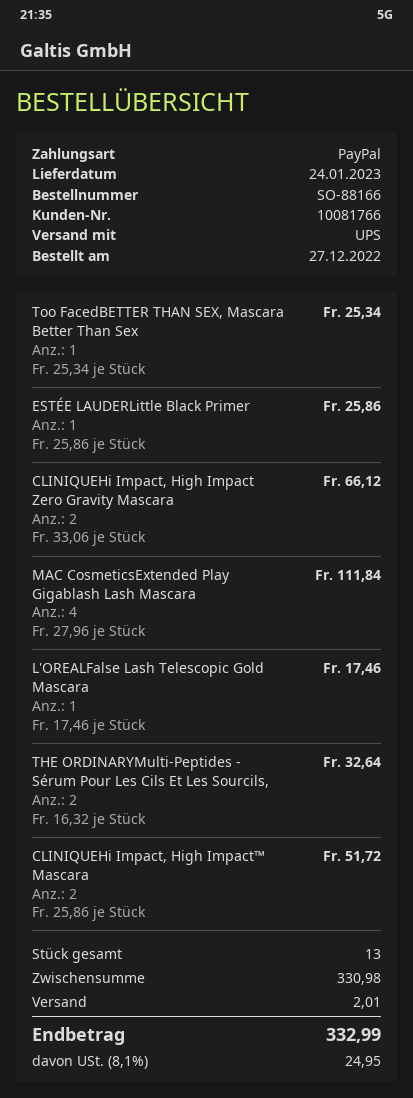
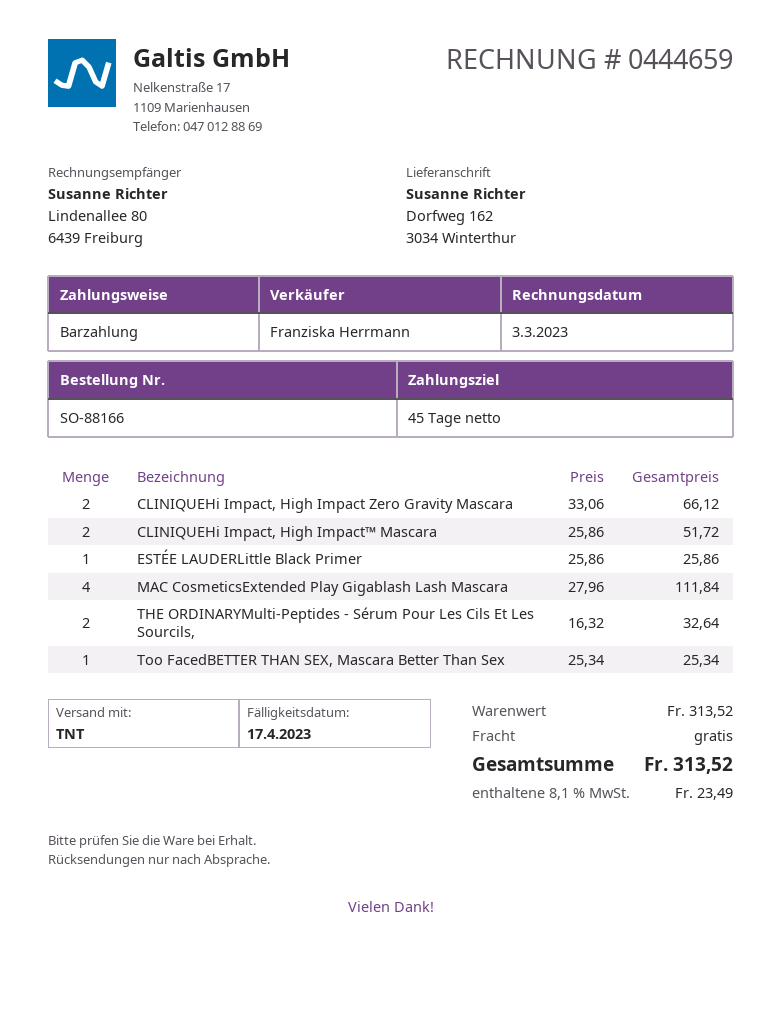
payment method: PayPal -> cash
shipping method: UPS -> TNT
L'OREALFalse Lash Telescopic Gold Mascara: 1 x 17.46 = 17.46 -> none
subtotal: 330.98 -> 313.52
shipping: 2.01 -> 0.00
tax: 8.1% = 24.95 -> 8.1% = 23.49
total: 332.99 -> 313.52

